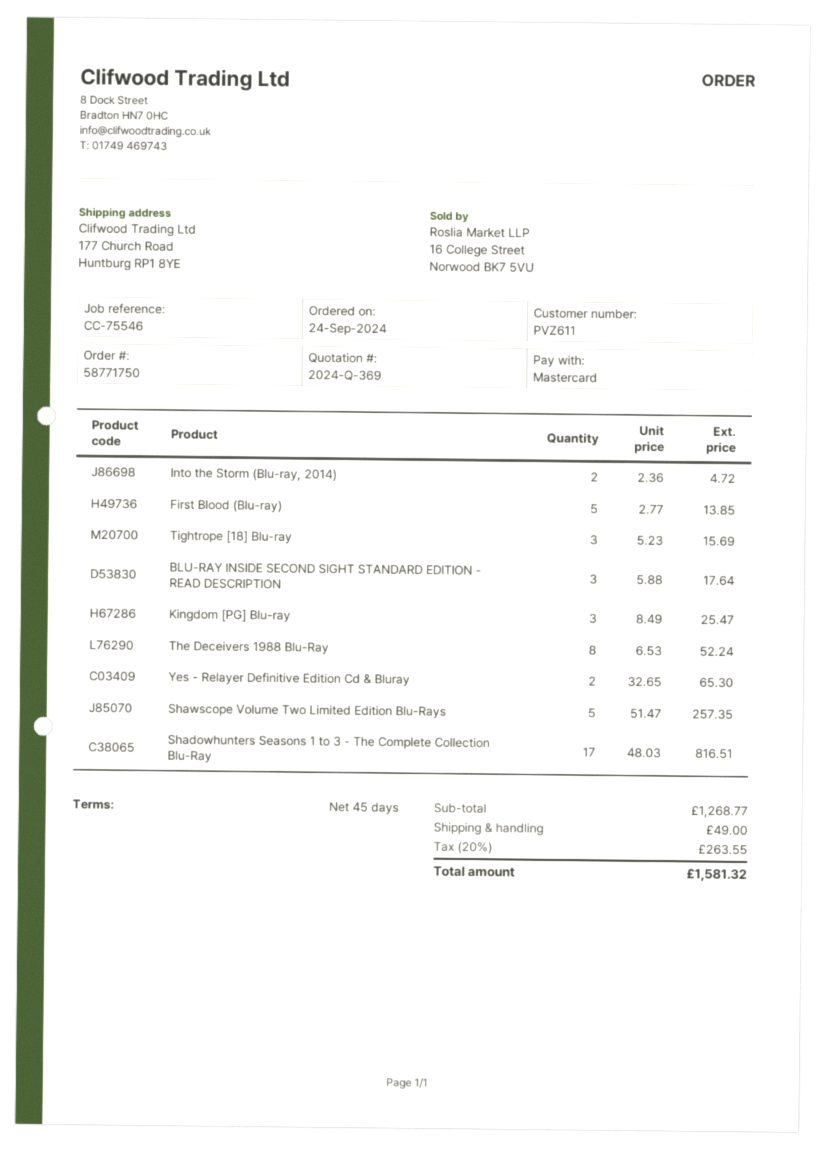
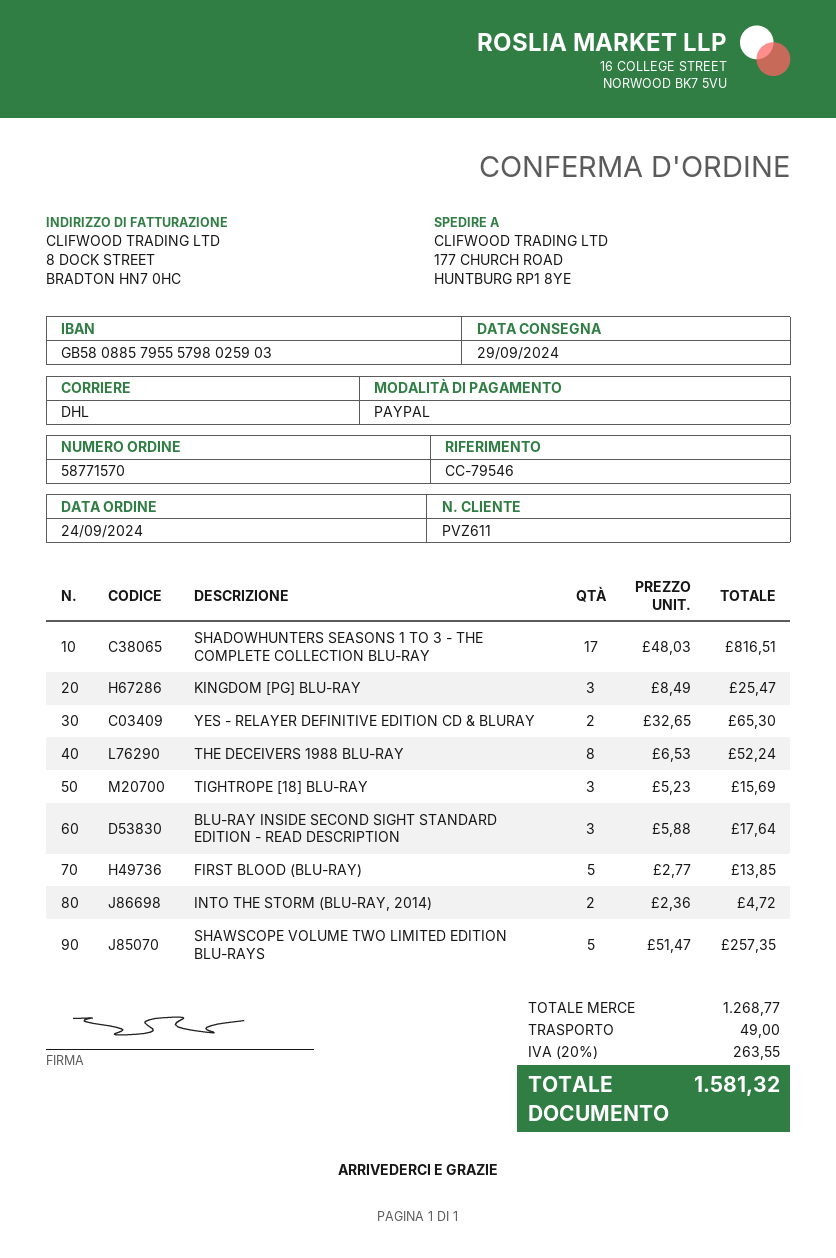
order number: 58771750 -> 58771570
reference: CC-75546 -> CC-79546
payment method: Mastercard -> PayPal

